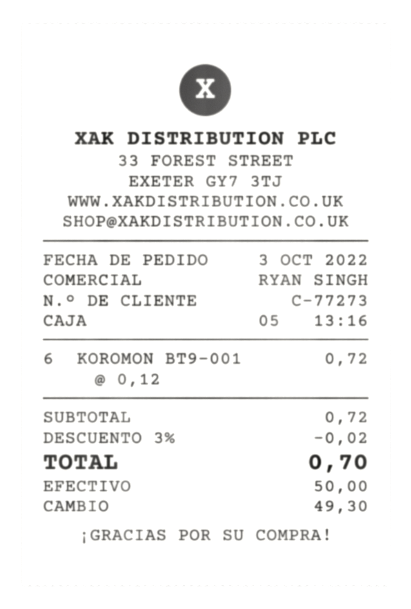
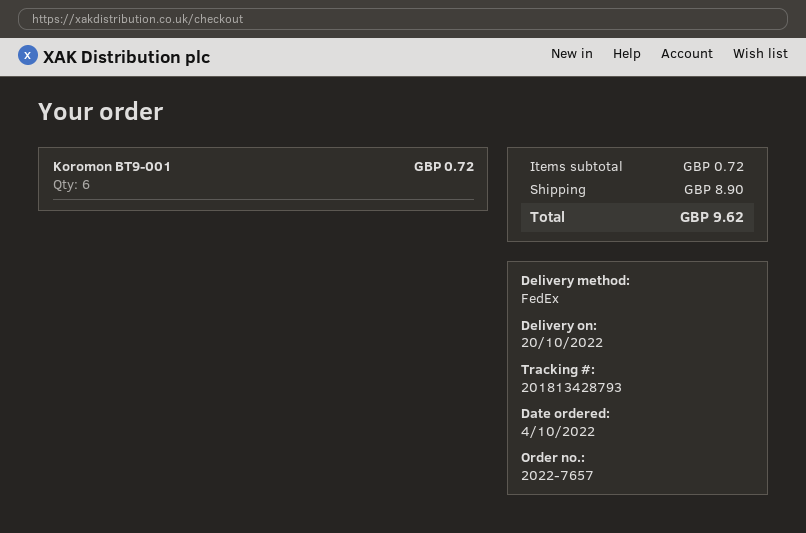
order date: 2022-10-03 -> 2022-10-04
discount: 3% = 0.02 -> none
shipping: none -> 8.90
total: 0.70 -> 9.62

